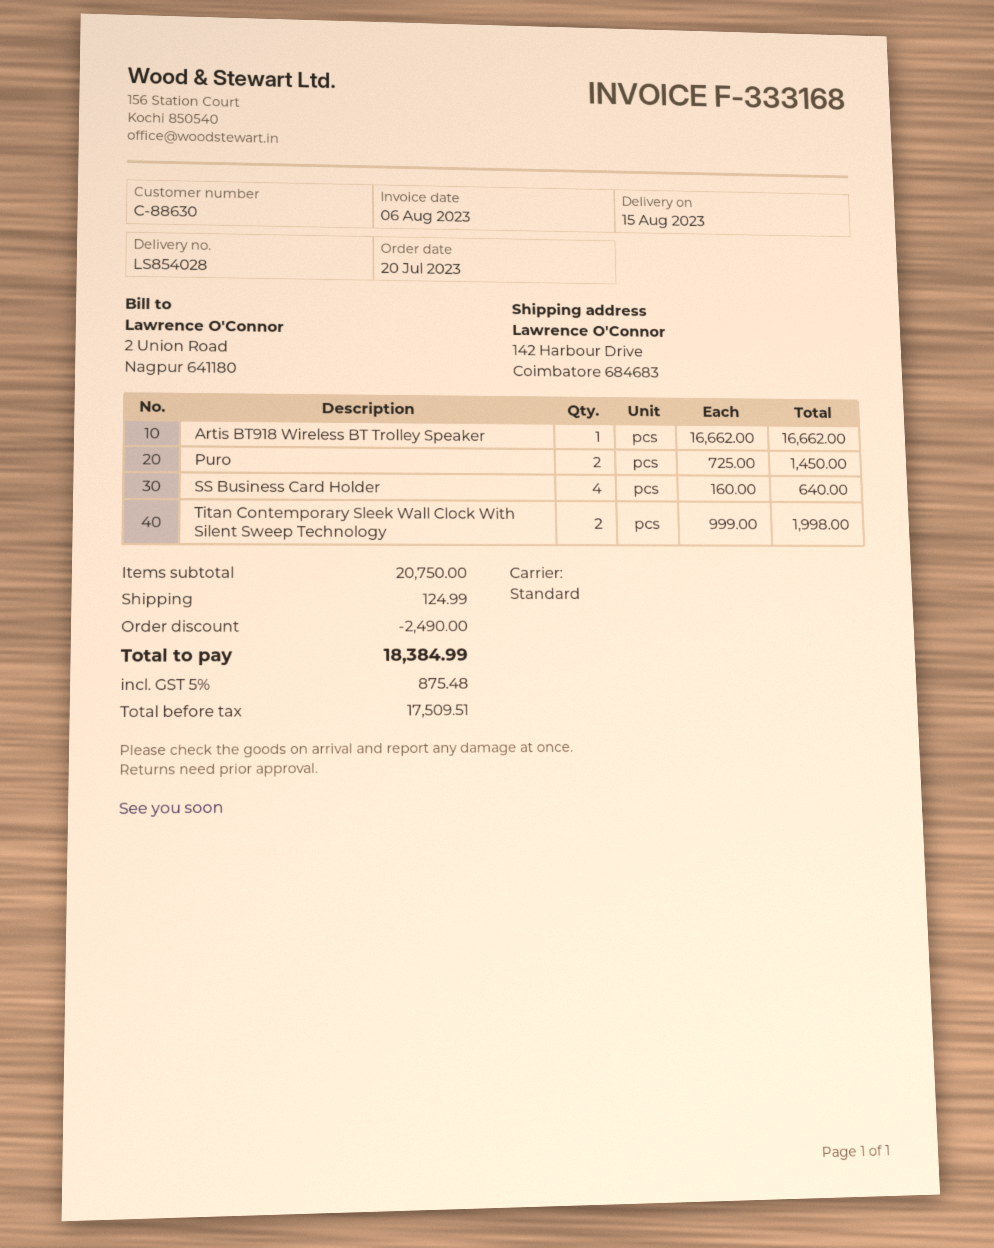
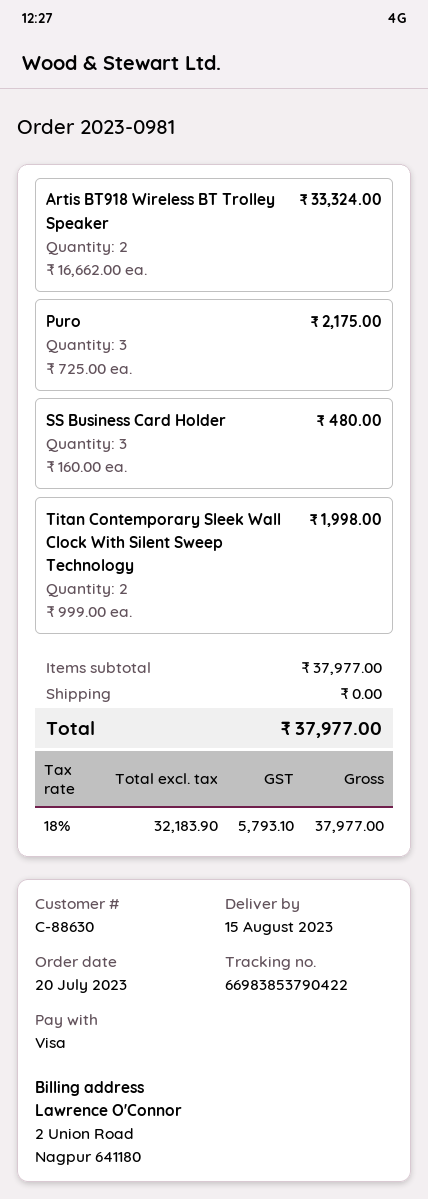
Artis BT918 Wireless BT Trolley Speaker: 1 x 16662.00 = 16662.00 -> 2 x 16662.00 = 33324.00
Puro: 2 x 725.00 = 1450.00 -> 3 x 725.00 = 2175.00
SS Business Card Holder: 4 x 160.00 = 640.00 -> 3 x 160.00 = 480.00
subtotal: 20750.00 -> 37977.00
discount: 2490.00 -> none
shipping: 124.99 -> 0.00
net: 17509.51 -> 32183.90
tax: 5% = 875.48 -> 18% = 5793.10
total: 18384.99 -> 37977.00

